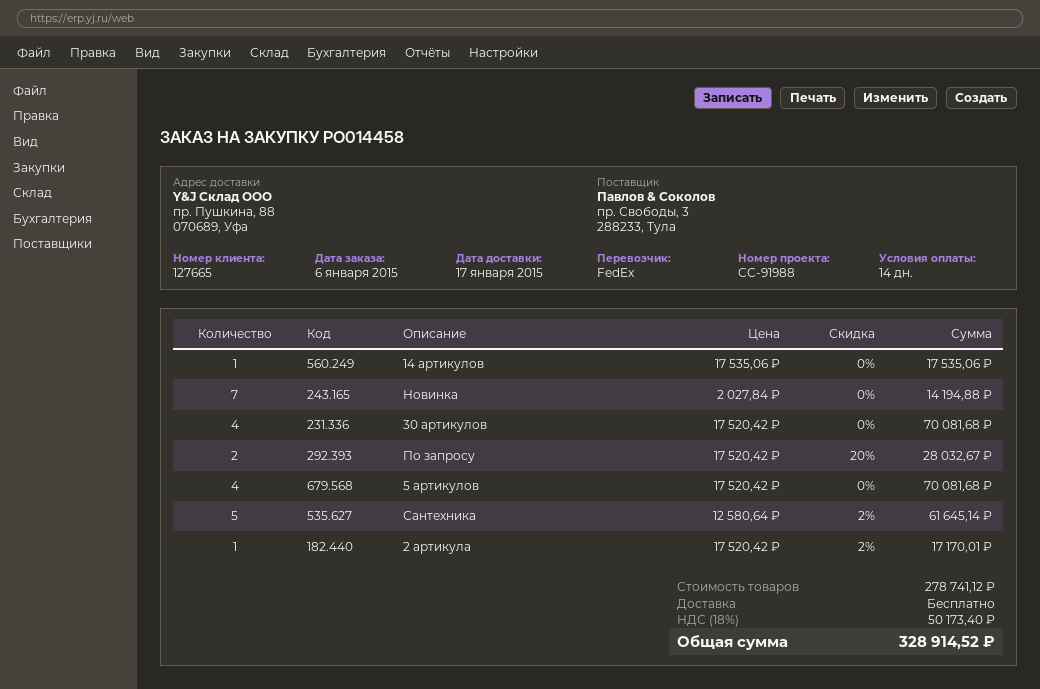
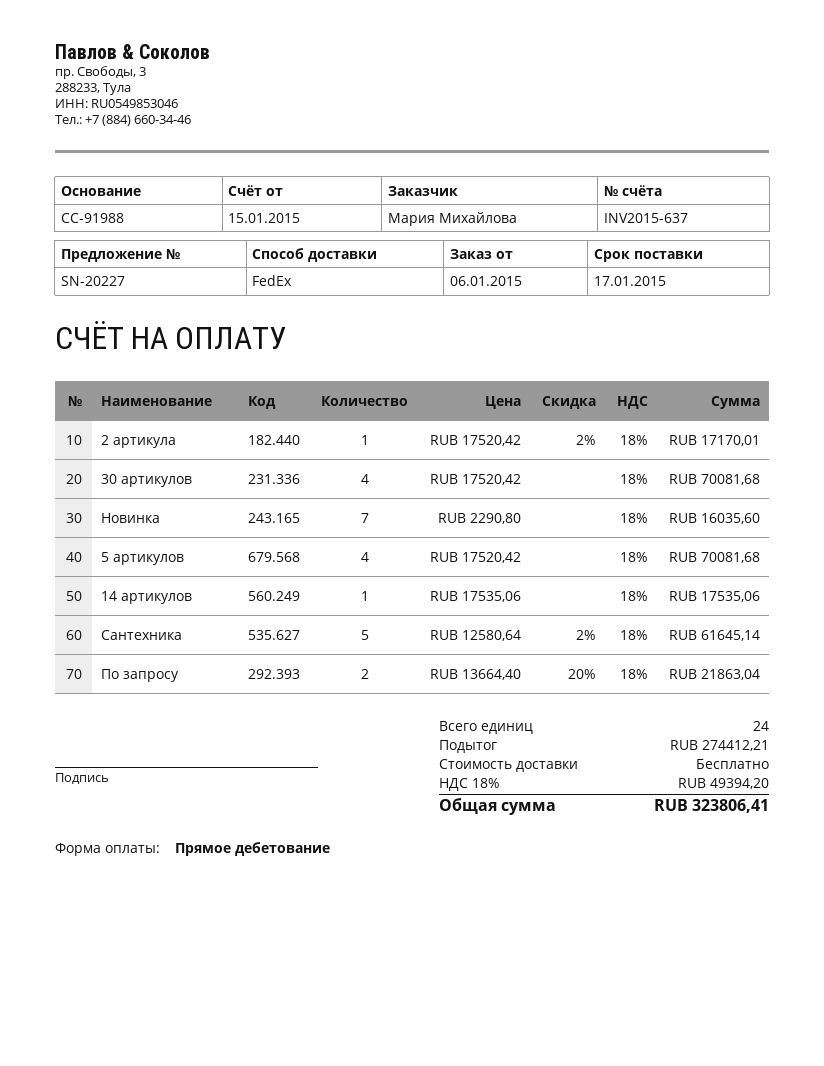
Новинка: 7 x 2027.84 = 14194.88 -> 7 x 2290.80 = 16035.60
По запросу: 2 x 17520.42 - 20% = 28032.67 -> 2 x 13664.40 - 20% = 21863.04
subtotal: 278741.12 -> 274412.21
tax: 18% = 50173.40 -> 18% = 49394.20
total: 328914.52 -> 323806.41

